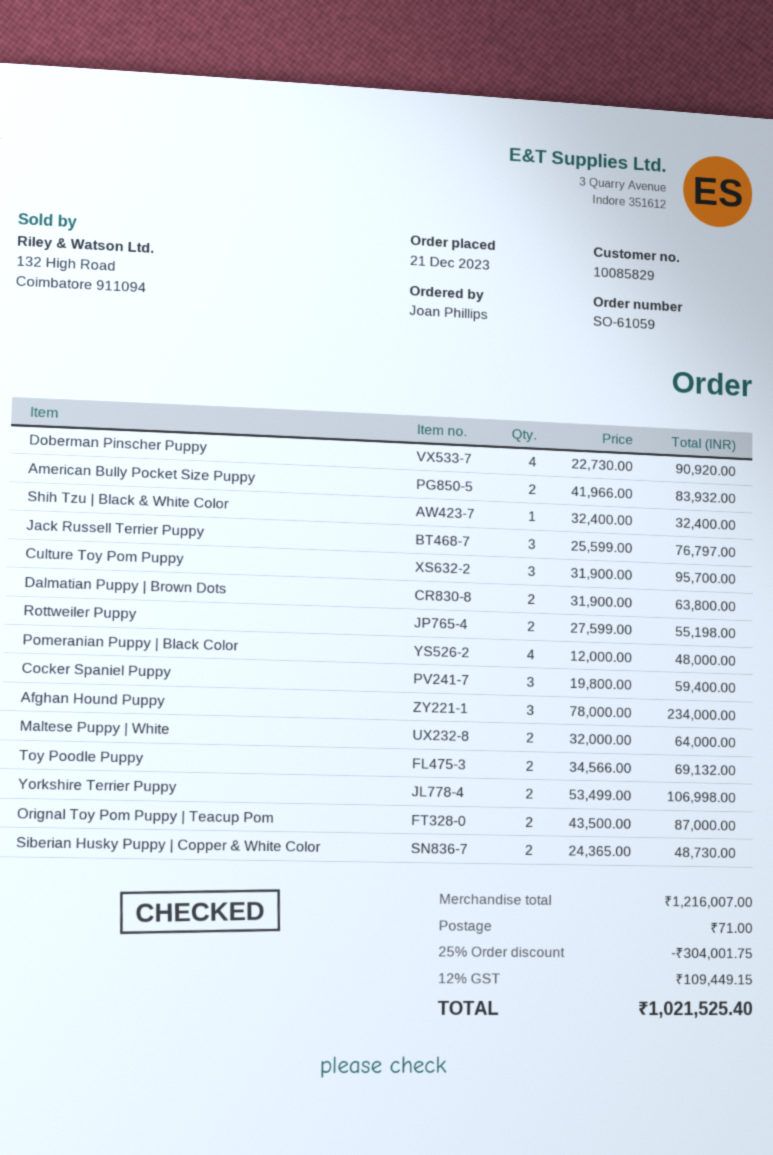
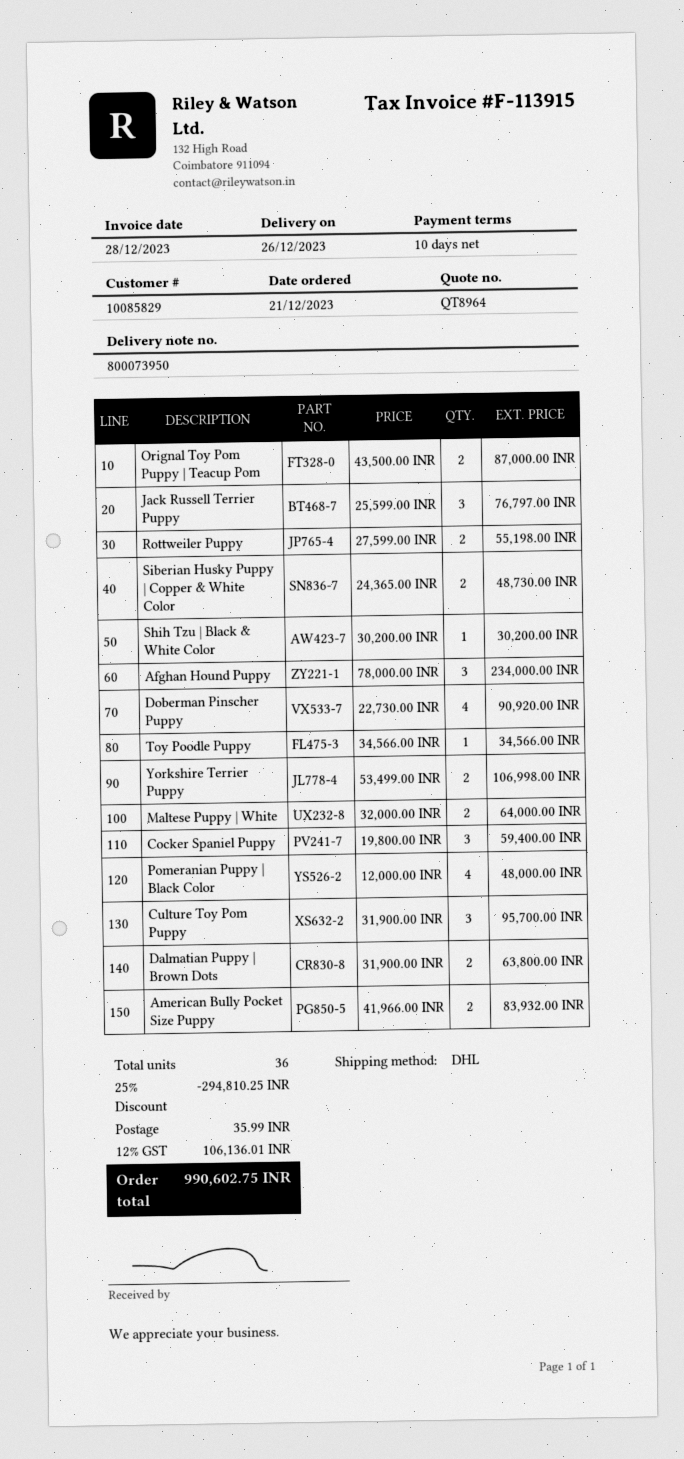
Shih Tzu | Black & White Color: 1 x 32400.00 = 32400.00 -> 1 x 30200.00 = 30200.00
Toy Poodle Puppy: 2 x 34566.00 = 69132.00 -> 1 x 34566.00 = 34566.00
discount: 25% = 304001.75 -> 25% = 294810.25
shipping: 71.00 -> 35.99
tax: 12% = 109449.15 -> 12% = 106136.01
total: 1021525.40 -> 990602.75

